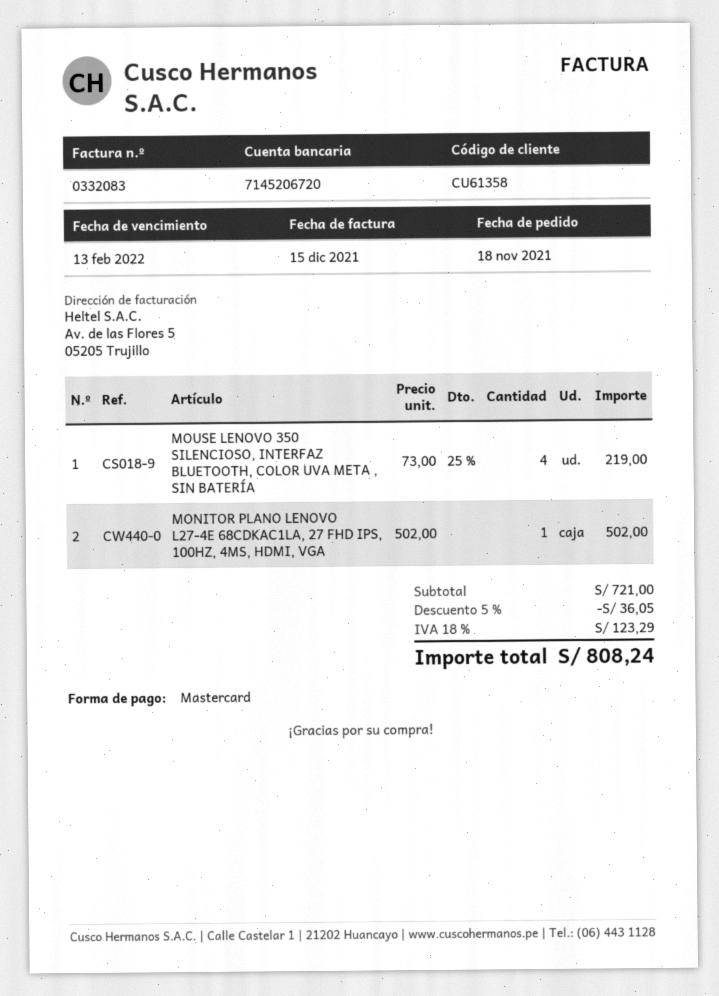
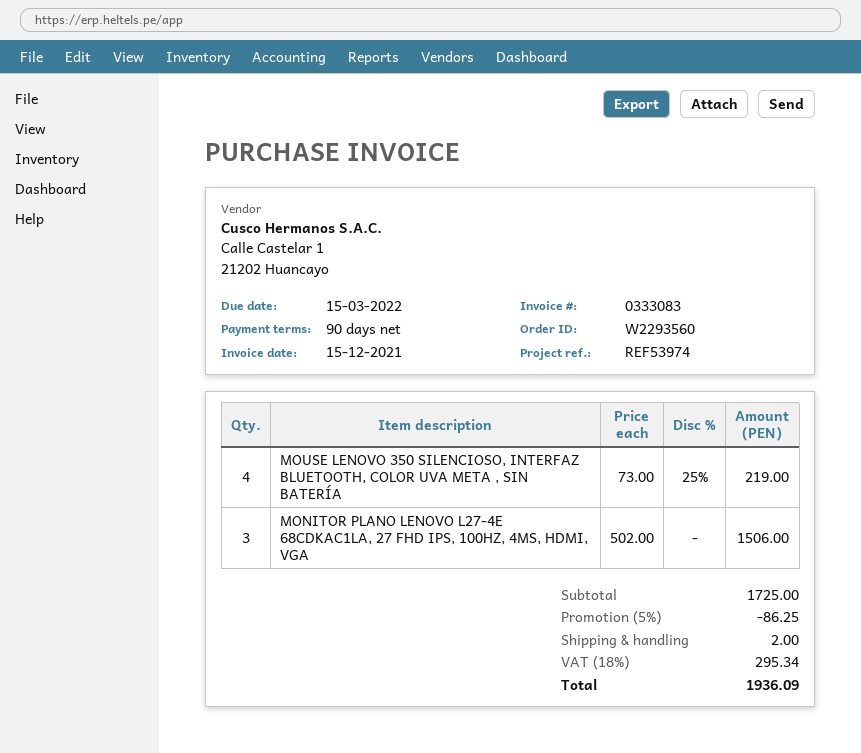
invoice number: 0332083 -> 0333083
due date: 2022-02-13 -> 2022-03-15
MONITOR PLANO LENOVO L27-4E 68CDKAC1LA, 27 FHD IPS, 100HZ, 4MS, HDMI, VGA: 1 x 502.00 = 502.00 -> 3 x 502.00 = 1506.00
subtotal: 721.00 -> 1725.00
discount: 5% = 36.05 -> 5% = 86.25
shipping: none -> 2.00
tax: 18% = 123.29 -> 18% = 295.34
total: 808.24 -> 1936.09

